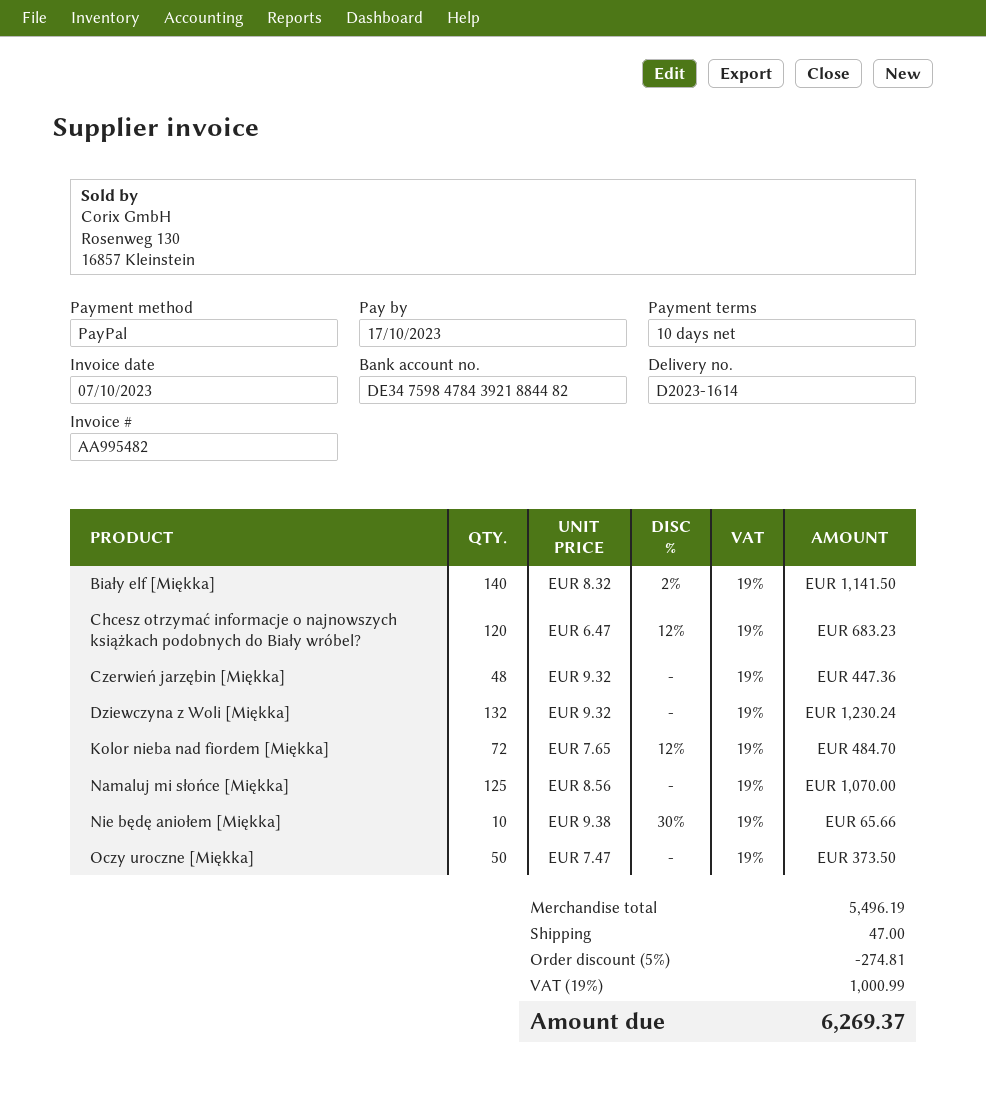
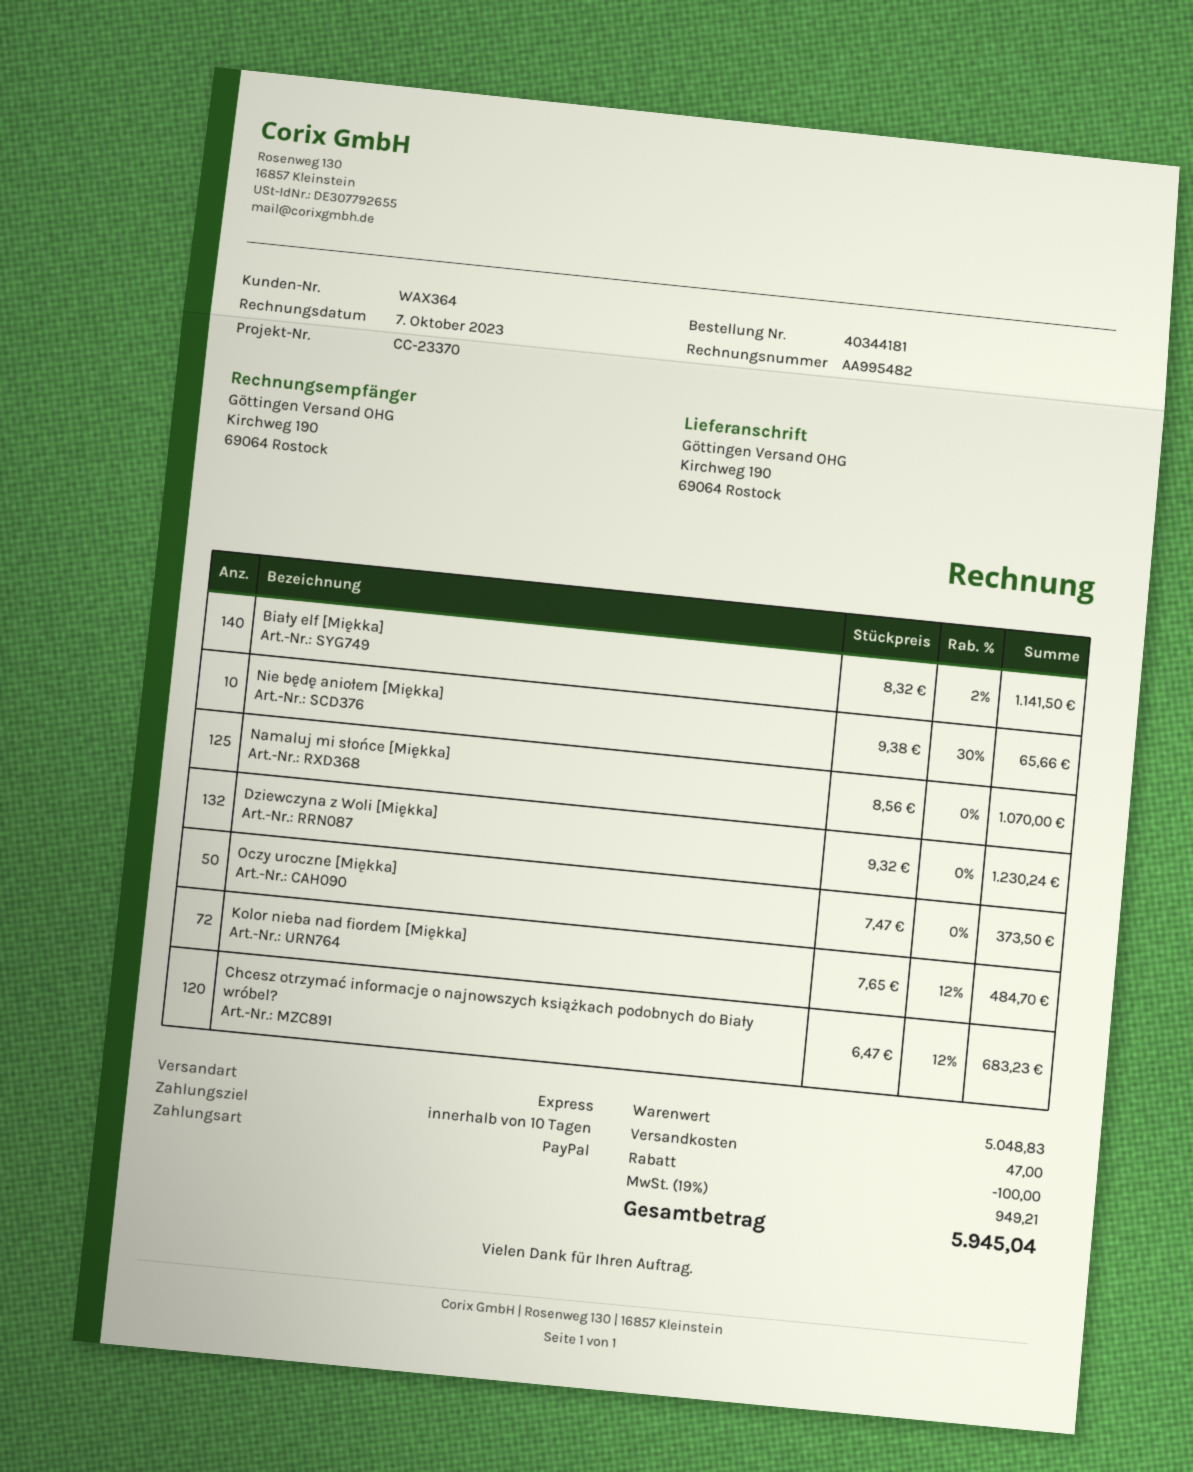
Czerwień jarzębin [Miękka]: 48 x 9.32 = 447.36 -> none
subtotal: 5496.19 -> 5048.83
discount: 274.81 -> 100.00
tax: 19% = 1000.99 -> 19% = 949.21
total: 6269.37 -> 5945.04

